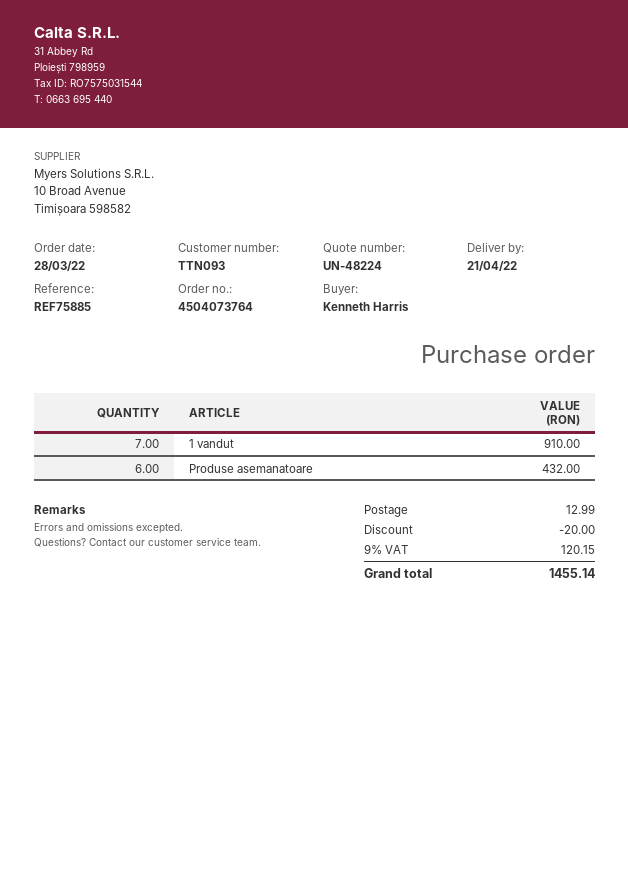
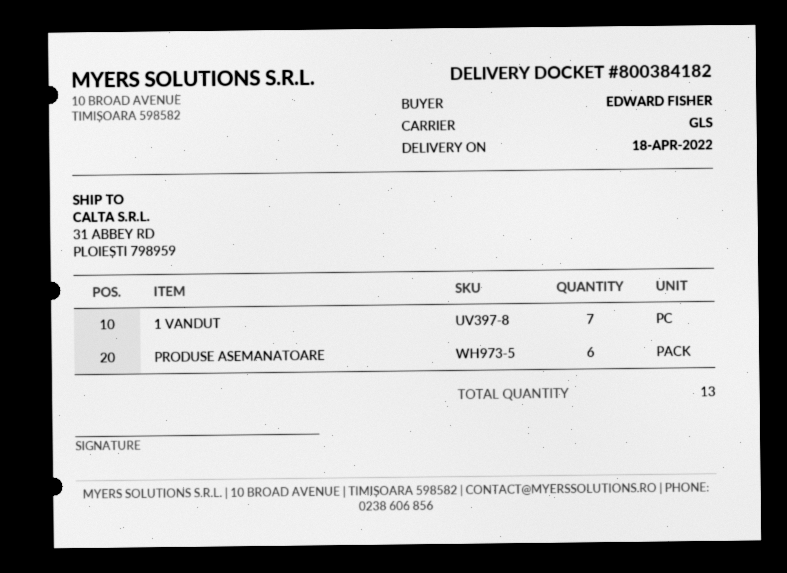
delivery date: 2022-04-21 -> 2022-04-18
ordered by: Kenneth Harris -> EDWARD FISHER

